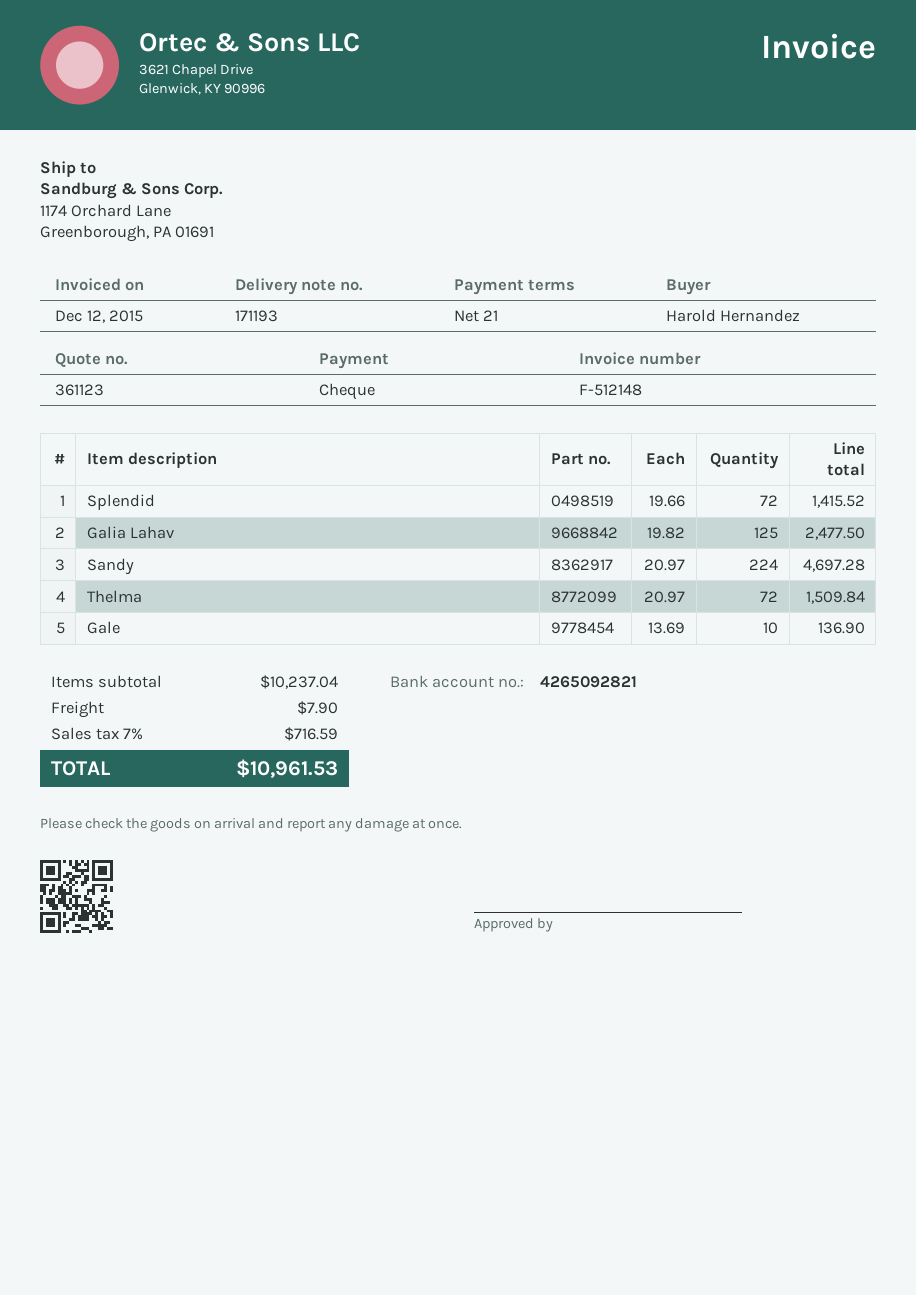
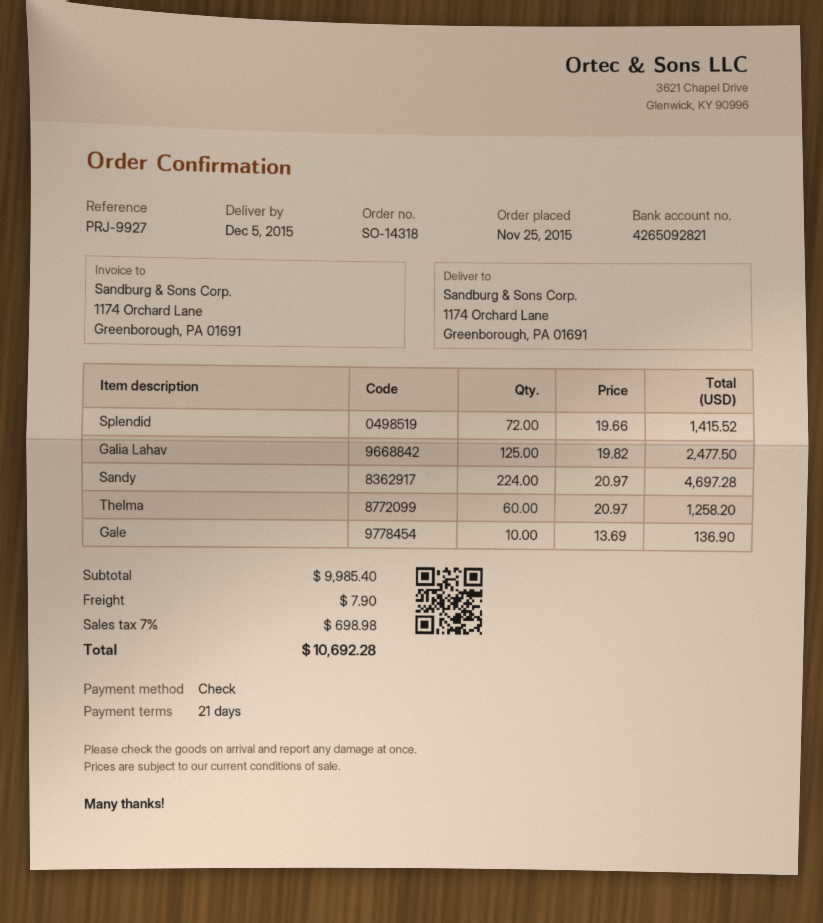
Thelma: 72 x 20.97 = 1509.84 -> 60 x 20.97 = 1258.20
subtotal: 10237.04 -> 9985.40
tax: 7% = 716.59 -> 7% = 698.98
total: 10961.53 -> 10692.28

